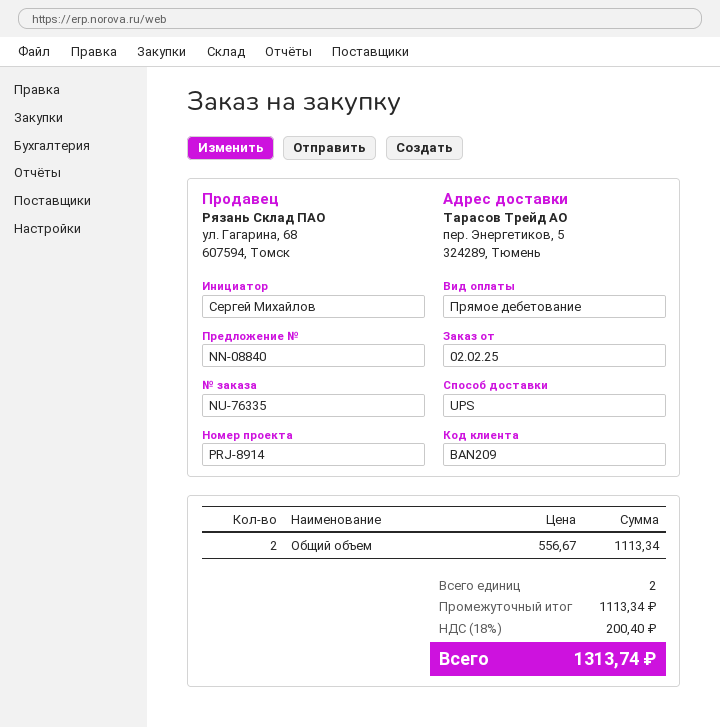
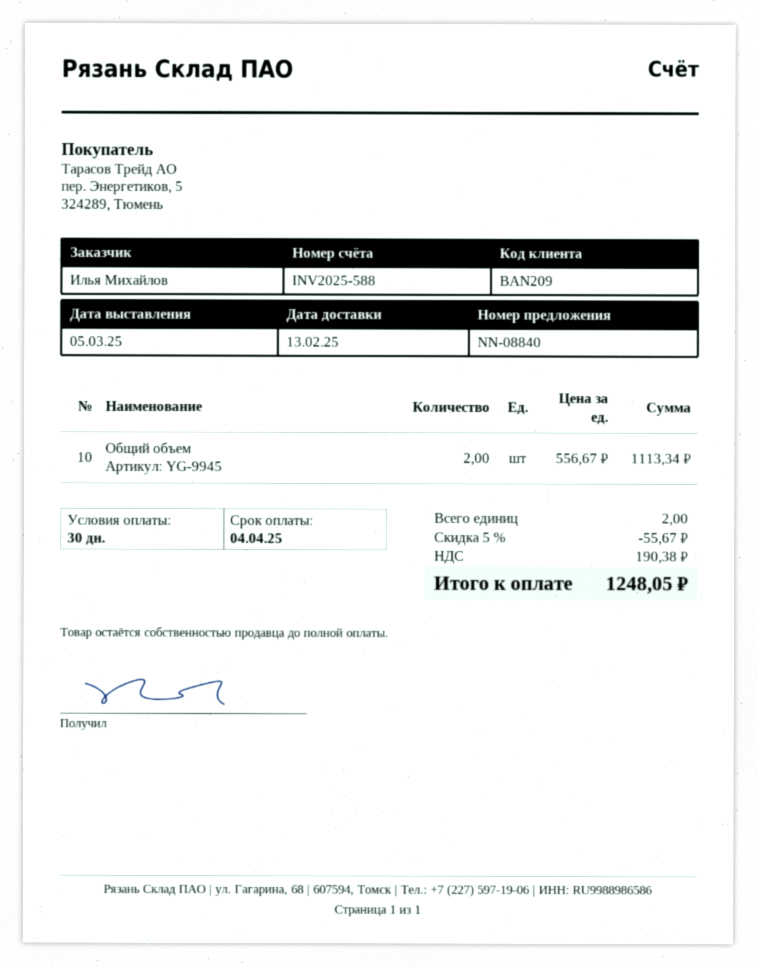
ordered by: Сергей Михайлов -> Илья Михайлов
discount: none -> 5% = 55.67
tax: 200.40 -> 190.38
total: 1313.74 -> 1248.05

